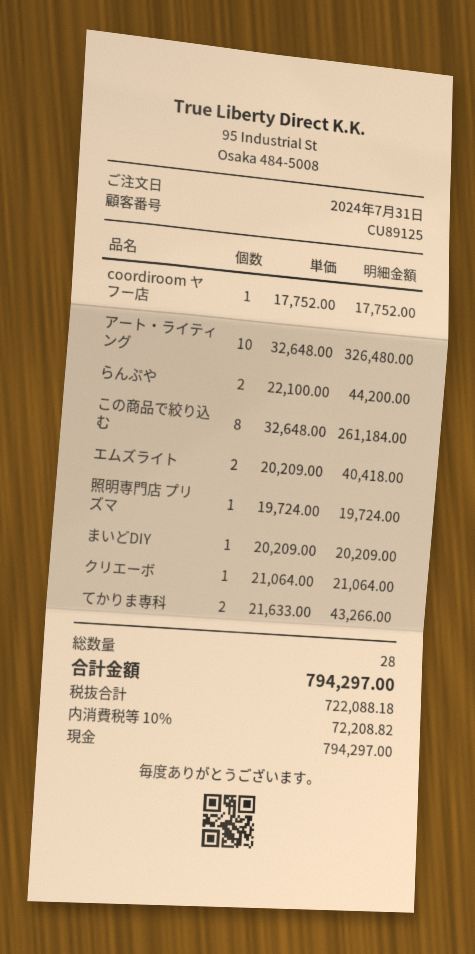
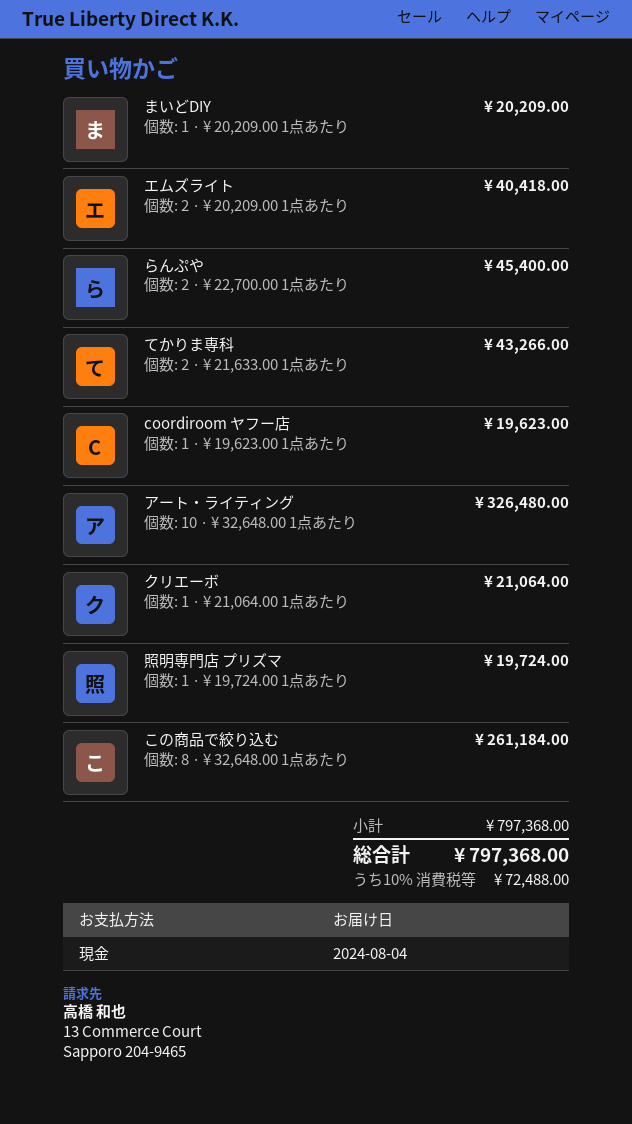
coordiroom ヤフー店: 1 x 17752.00 = 17752.00 -> 1 x 19623.00 = 19623.00
らんぷや: 2 x 22100.00 = 44200.00 -> 2 x 22700.00 = 45400.00
tax: 10% = 72208.82 -> 10% = 72488.00
total: 794297.00 -> 797368.00

